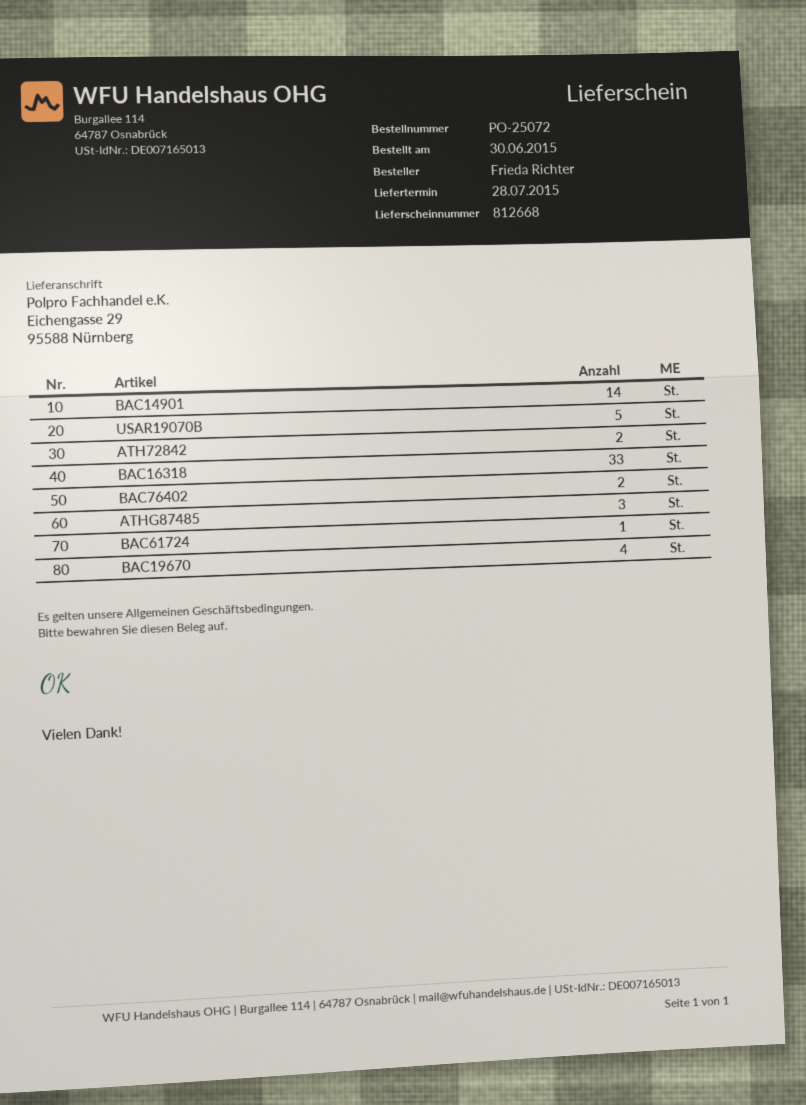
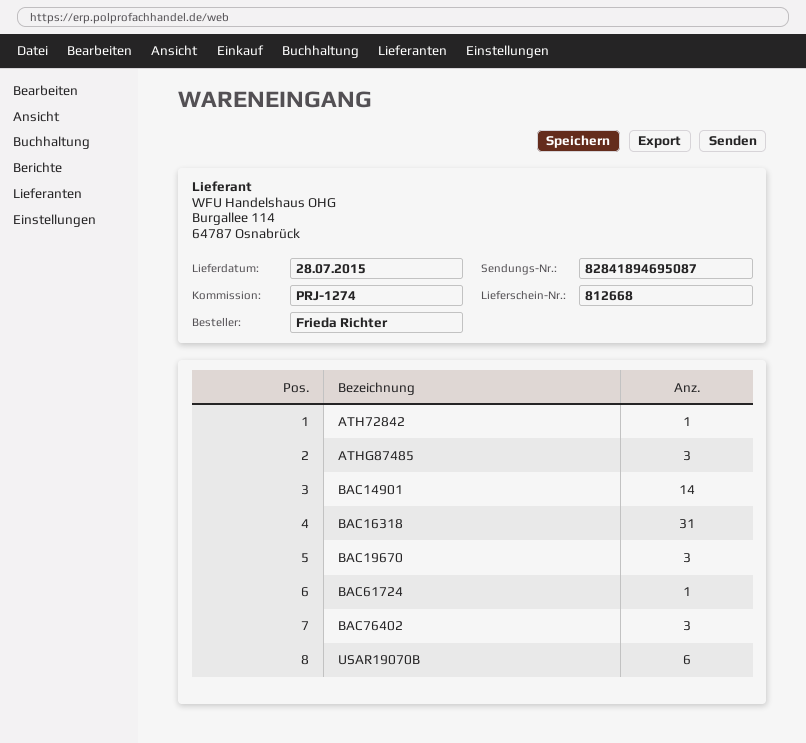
USAR19070B: 5 -> 6
ATH72842: 2 -> 1
BAC16318: 33 -> 31
BAC76402: 2 -> 3
BAC19670: 4 -> 3

